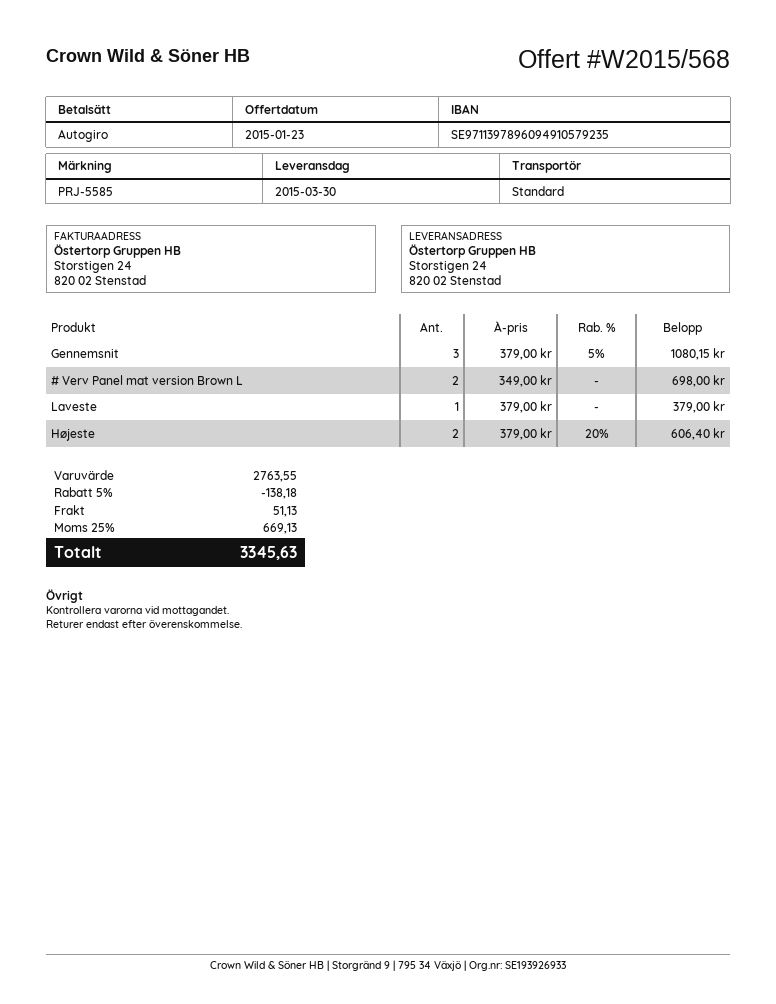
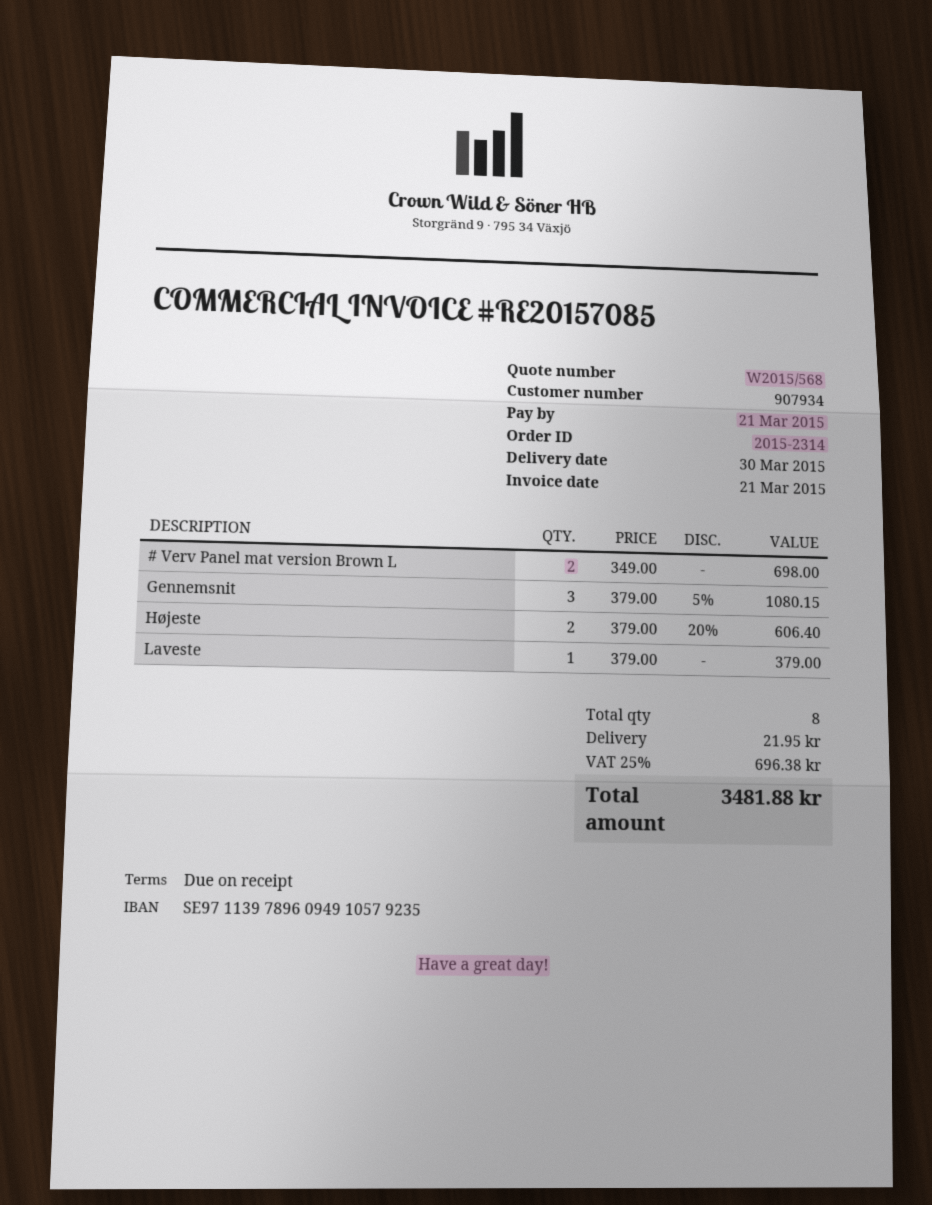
discount: 5% = 138.18 -> none
shipping: 51.13 -> 21.95
tax: 25% = 669.13 -> 25% = 696.38
total: 3345.63 -> 3481.88

